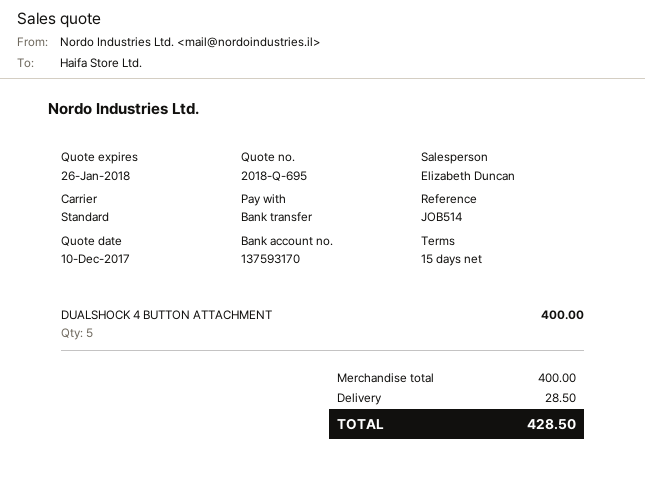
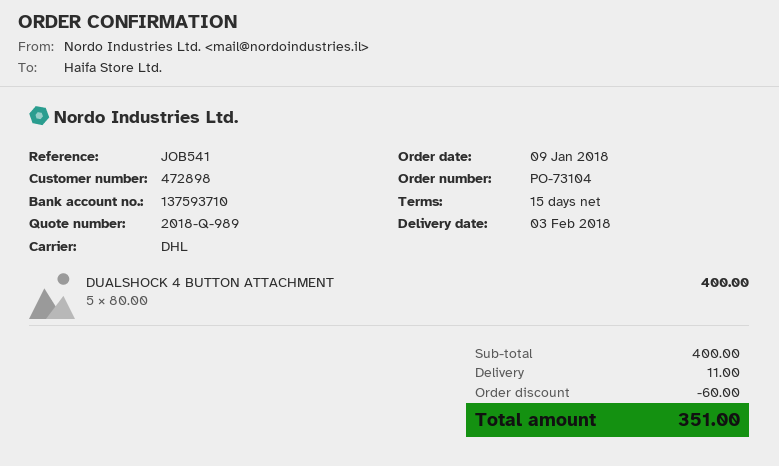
quote number: 2018-Q-695 -> 2018-Q-989
reference: JOB514 -> JOB541
bank account: 137593170 -> 137593710
shipping method: standard -> DHL
discount: none -> 60.00
shipping: 28.50 -> 11.00
total: 428.50 -> 351.00

